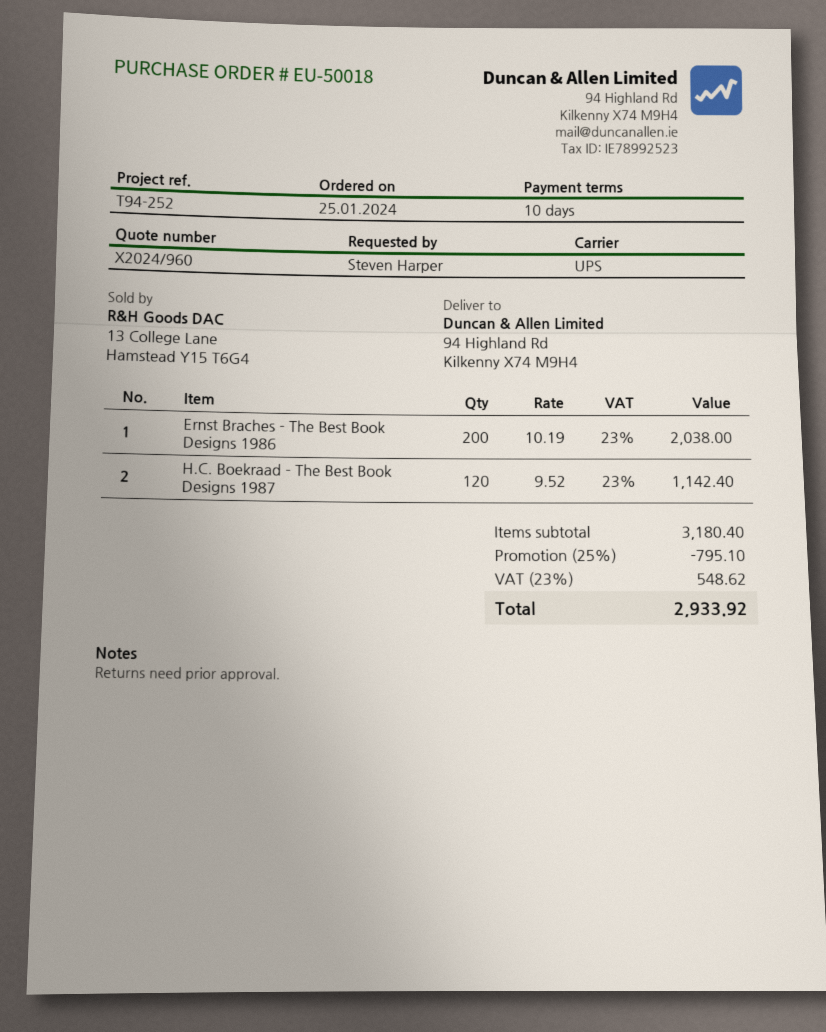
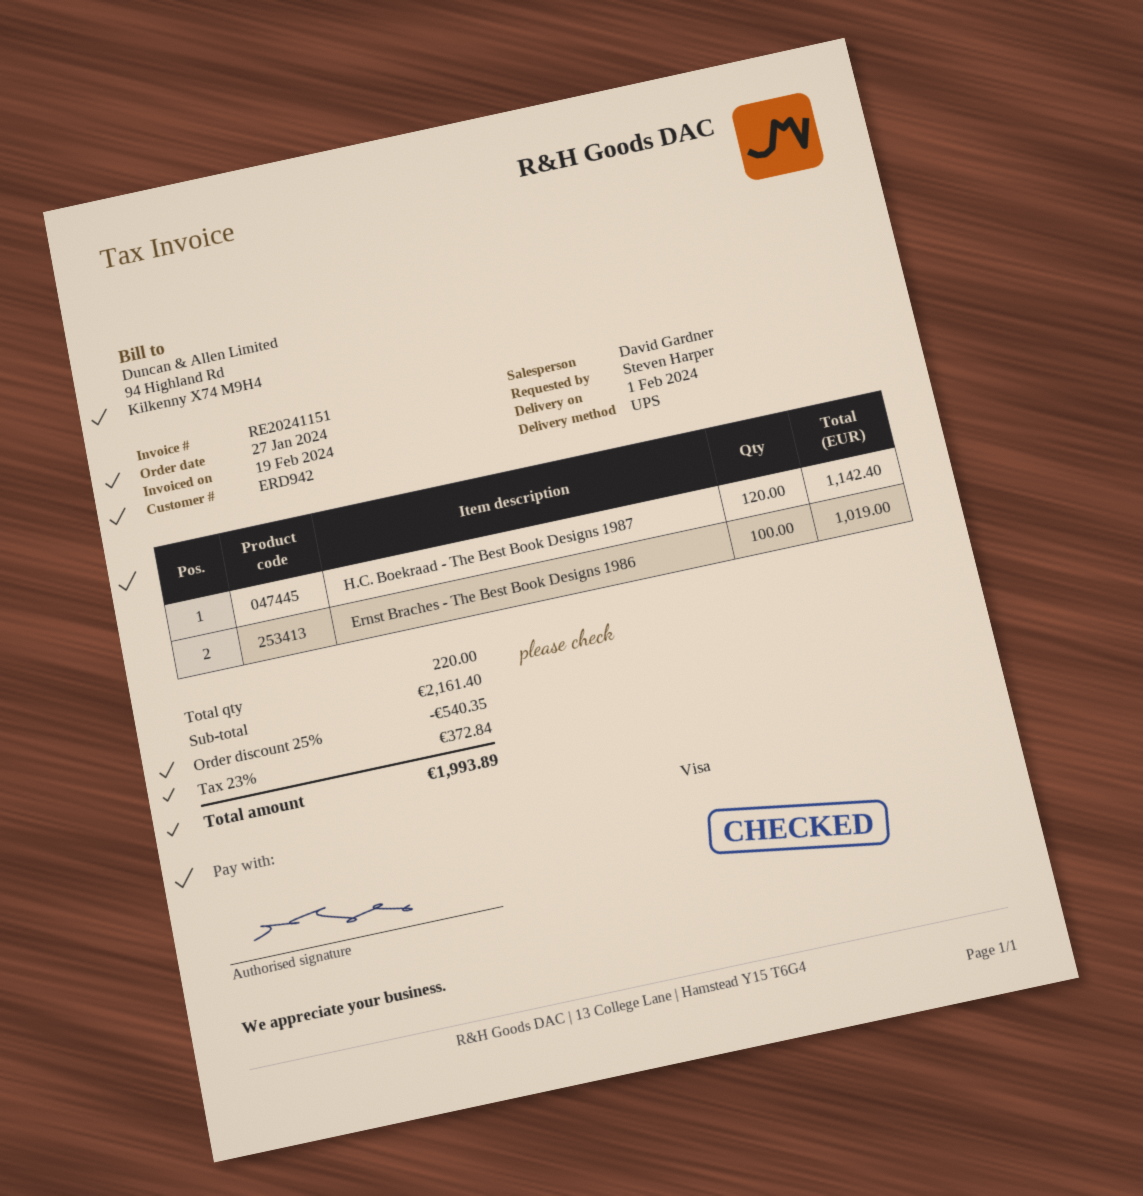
order date: 2024-01-25 -> 2024-01-27
Ernst Braches - The Best Book Designs 1986: 200 for 2038.00 -> 100 for 1019.00
subtotal: 3180.40 -> 2161.40
discount: 25% = 795.10 -> 25% = 540.35
tax: 23% = 548.62 -> 23% = 372.84
total: 2933.92 -> 1993.89

